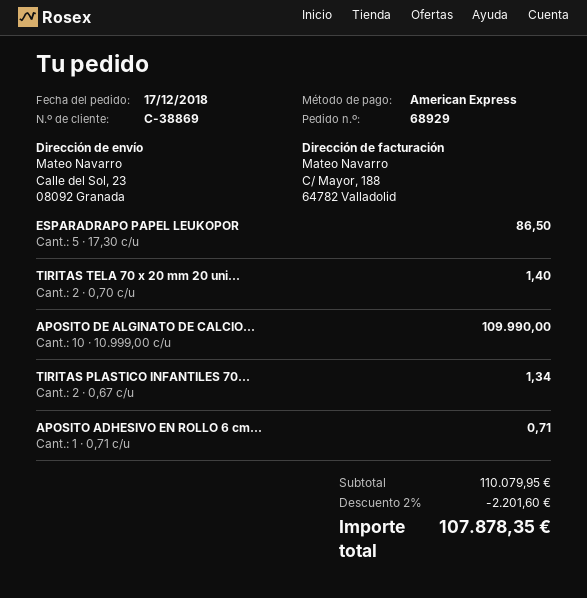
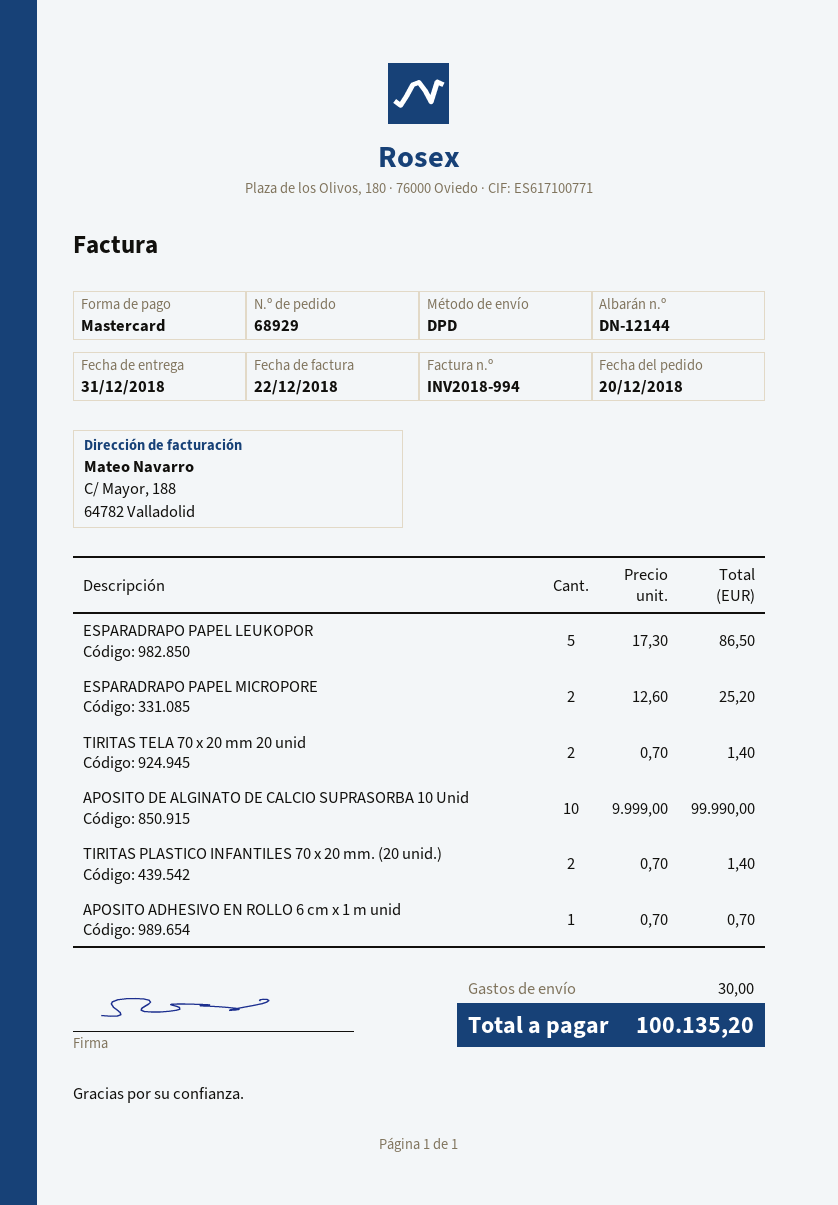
order date: 2018-12-17 -> 2018-12-20
payment method: American Express -> Mastercard
APOSITO DE ALGINATO DE CALCIO...: 10 x 10999.00 = 109990.00 -> 10 x 9999.00 = 99990.00
TIRITAS PLASTICO INFANTILES 70...: 2 x 0.67 = 1.34 -> 2 x 0.70 = 1.40
APOSITO ADHESIVO EN ROLLO 6 cm...: 1 x 0.71 = 0.71 -> 1 x 0.70 = 0.70
ESPARADRAPO PAPEL MICROPORE: none -> 2 x 12.60 = 25.20
discount: 2% = 2201.60 -> none
shipping: none -> 30.00
total: 107878.35 -> 100135.20

